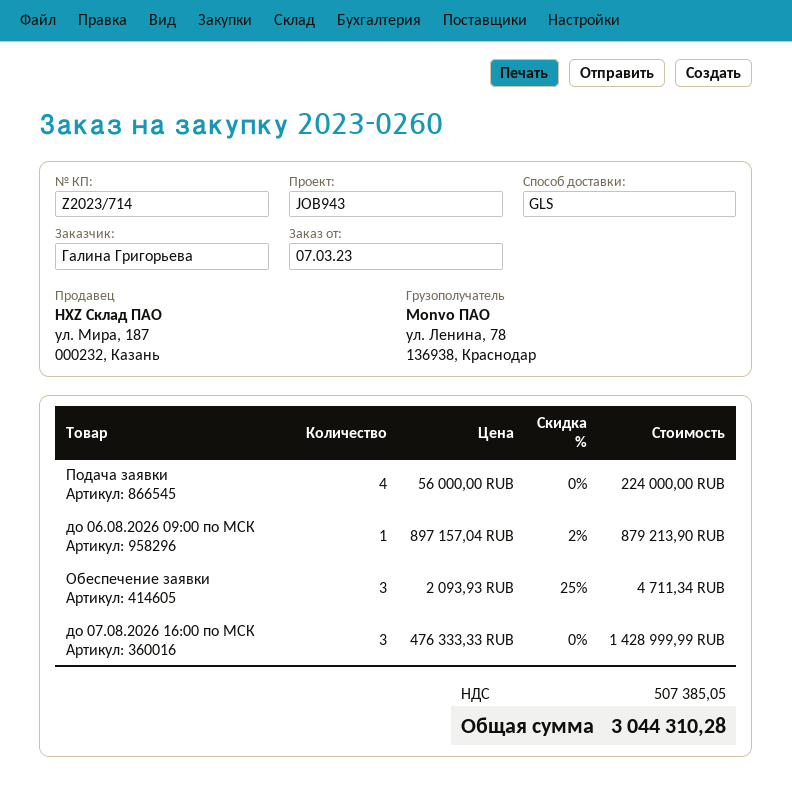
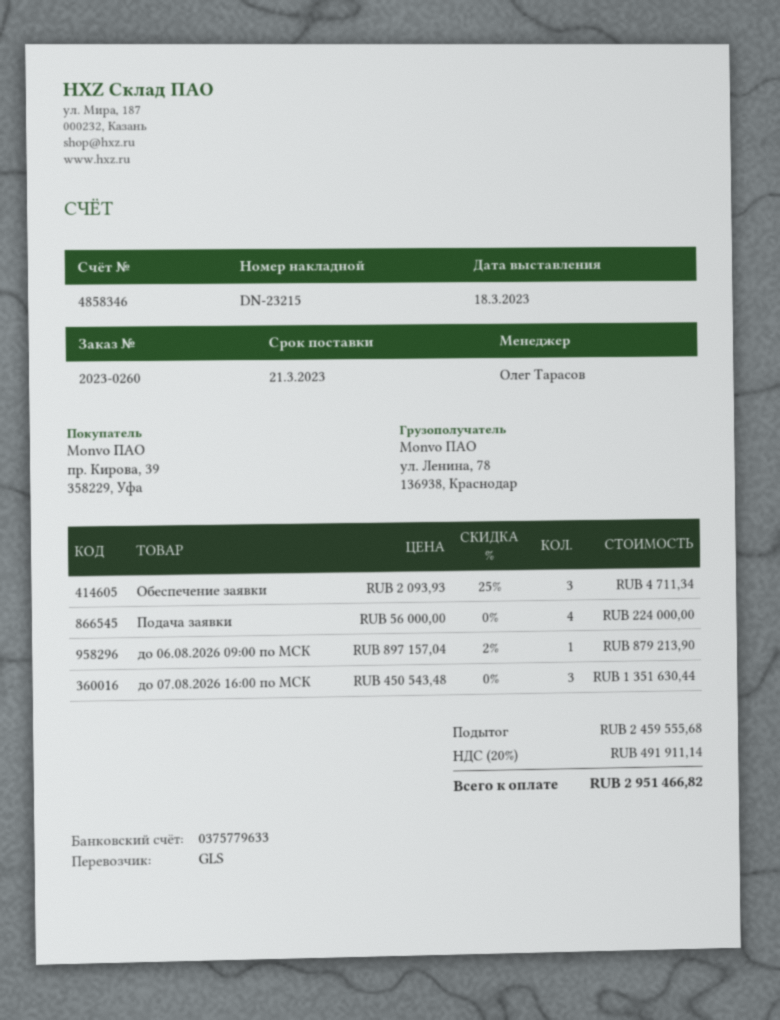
до 07.08.2026 16:00 по МСК: 3 x 476333.33 = 1428999.99 -> 3 x 450543.48 = 1351630.44
tax: 507385.05 -> 491911.14
total: 3044310.28 -> 2951466.82

